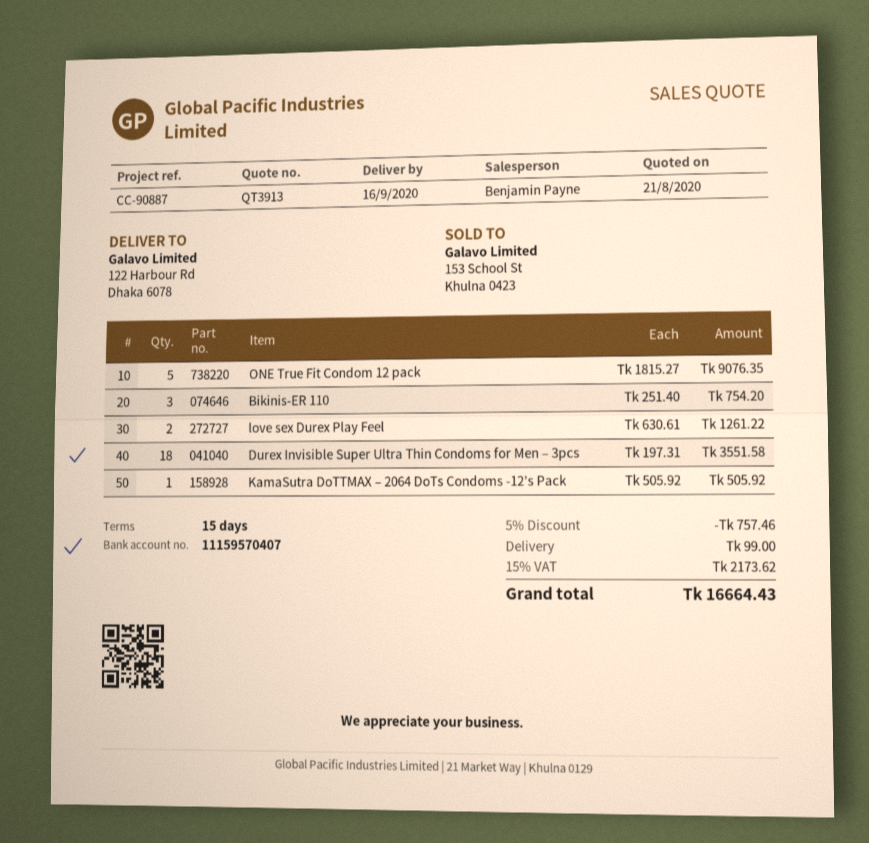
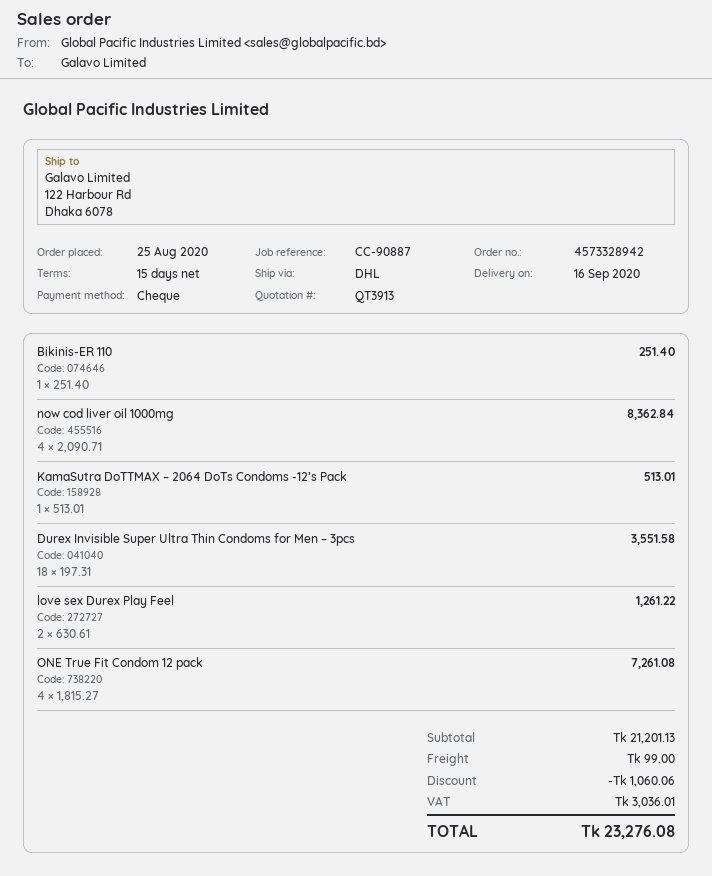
ONE True Fit Condom 12 pack: 5 x 1815.27 = 9076.35 -> 4 x 1815.27 = 7261.08
Bikinis-ER 110: 3 x 251.40 = 754.20 -> 1 x 251.40 = 251.40
KamaSutra DoTTMAX – 2064 DoTs Condoms -12’s Pack: 1 x 505.92 = 505.92 -> 1 x 513.01 = 513.01
now cod liver oil 1000mg: none -> 4 x 2090.71 = 8362.84
discount: 757.46 -> 1060.06
tax: 2173.62 -> 3036.01
total: 16664.43 -> 23276.08

